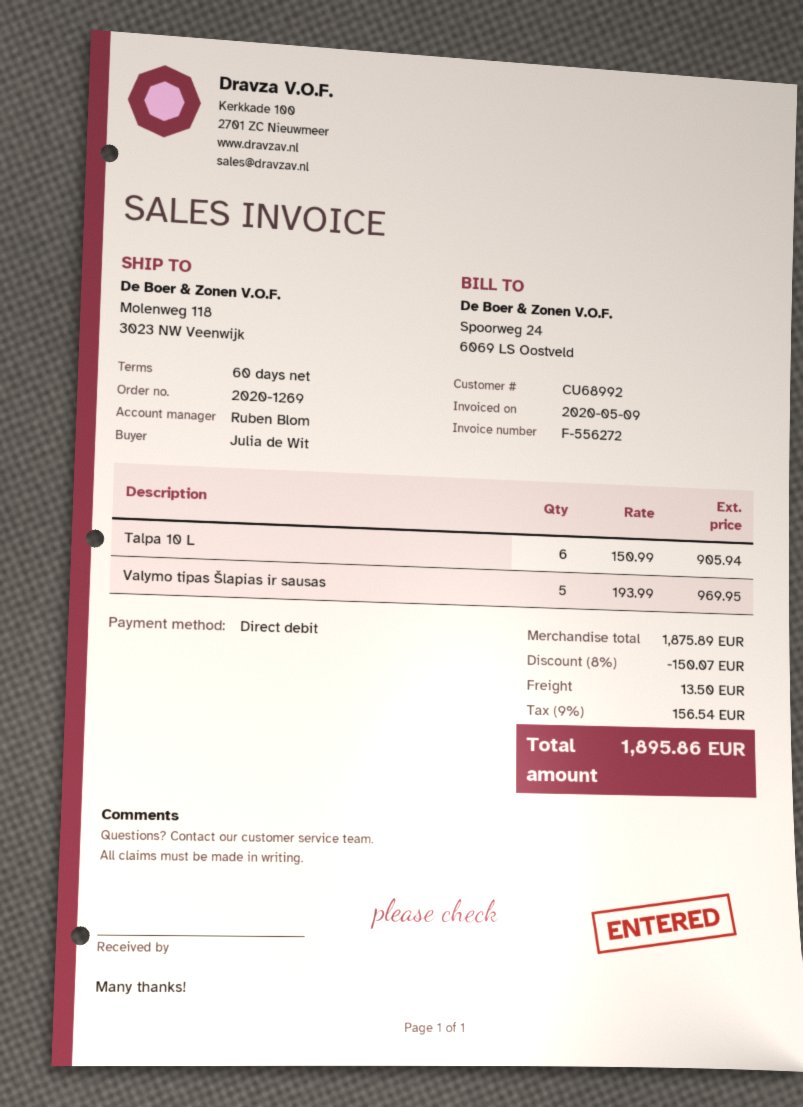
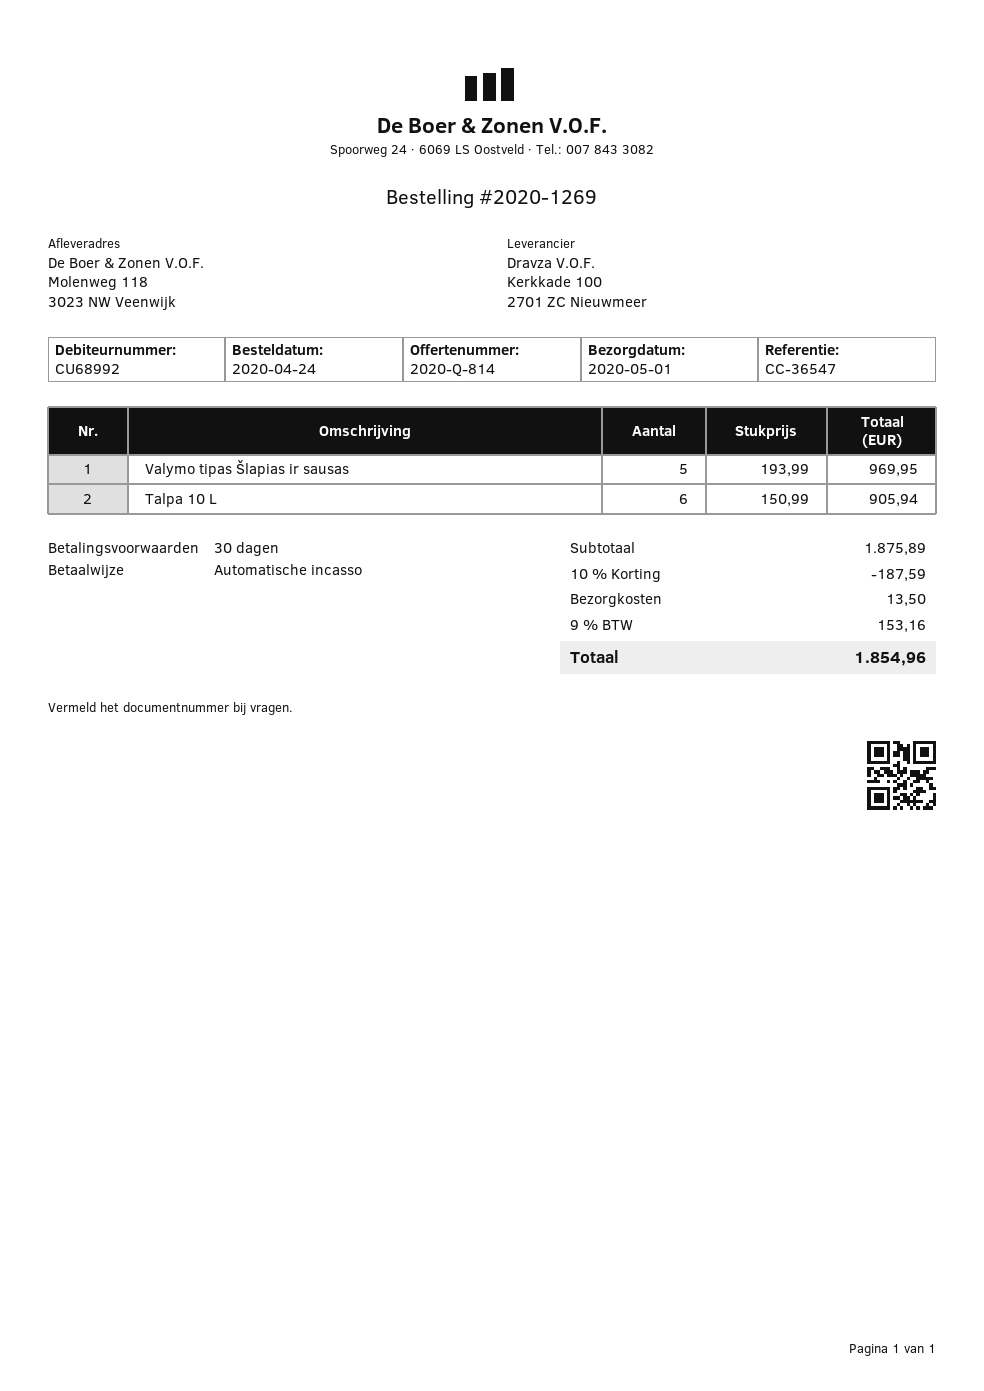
payment terms: 60 days -> 30 days
discount: 8% = 150.07 -> 10% = 187.59
tax: 9% = 156.54 -> 9% = 153.16
total: 1895.86 -> 1854.96

